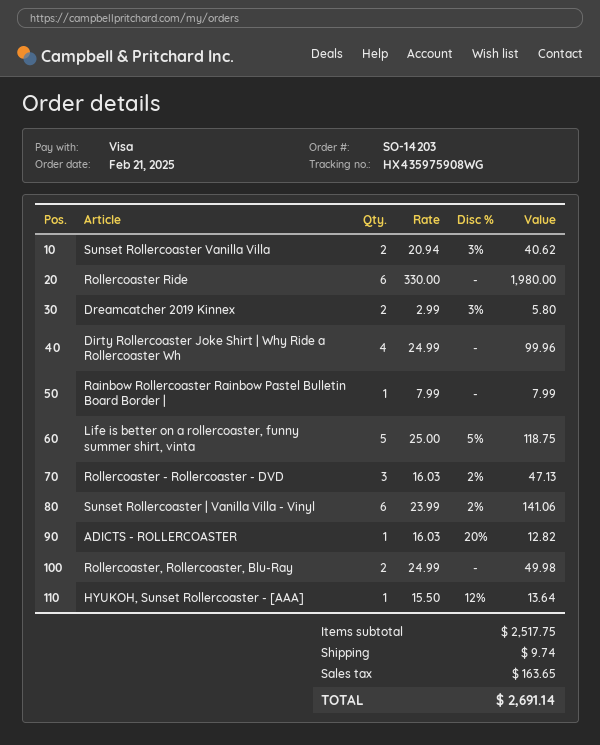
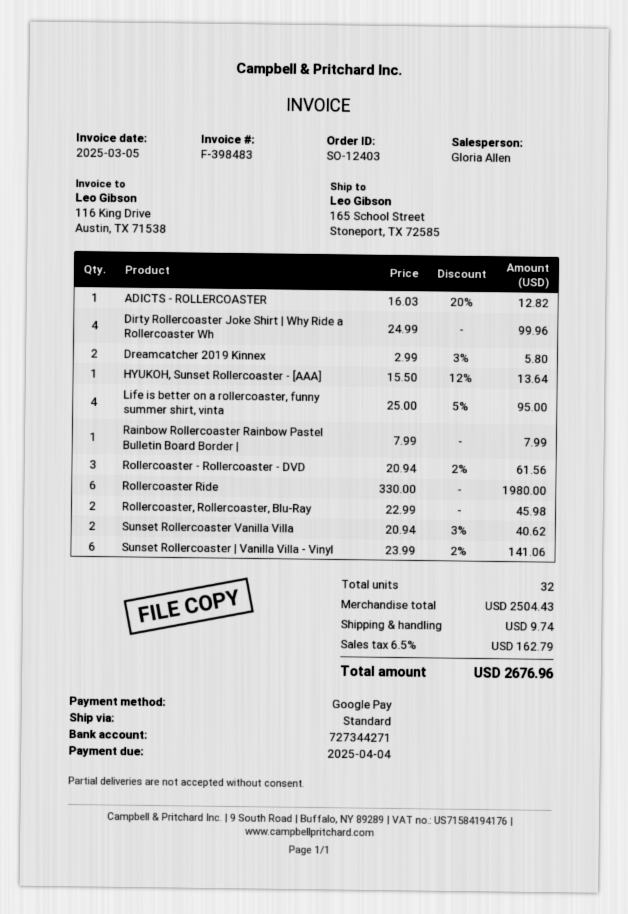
order number: SO-14203 -> SO-12403
payment method: Visa -> Google Pay
Life is better on a rollercoaster, funny summer shirt, vinta: 5 x 25.00 - 5% = 118.75 -> 4 x 25.00 - 5% = 95.00
Rollercoaster - Rollercoaster - DVD: 3 x 16.03 - 2% = 47.13 -> 3 x 20.94 - 2% = 61.56
Rollercoaster, Rollercoaster, Blu-Ray: 2 x 24.99 = 49.98 -> 2 x 22.99 = 45.98
subtotal: 2517.75 -> 2504.43
tax: 163.65 -> 162.79
total: 2691.14 -> 2676.96

